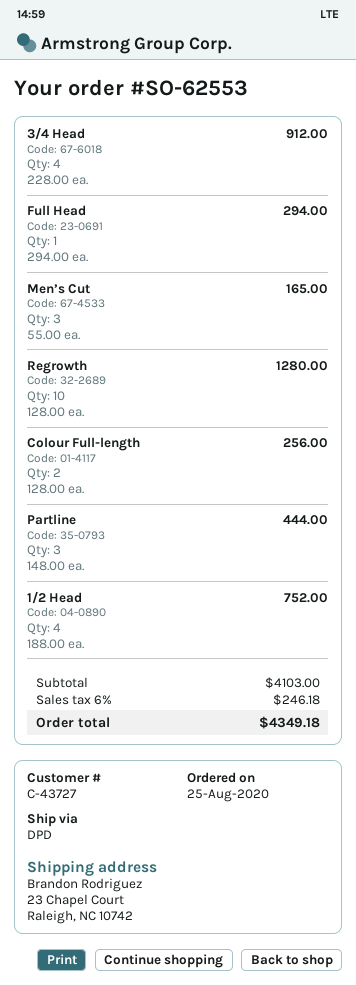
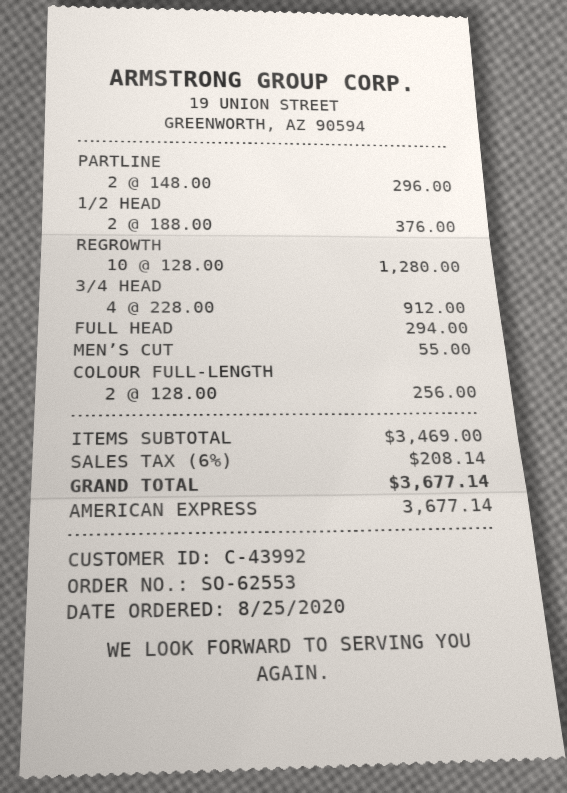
customer number: C-43727 -> C-43992
Men’s Cut: 3 x 55.00 = 165.00 -> 1 x 55.00 = 55.00
Partline: 3 x 148.00 = 444.00 -> 2 x 148.00 = 296.00
1/2 Head: 4 x 188.00 = 752.00 -> 2 x 188.00 = 376.00
subtotal: 4103.00 -> 3469.00
tax: 6% = 246.18 -> 6% = 208.14
total: 4349.18 -> 3677.14

